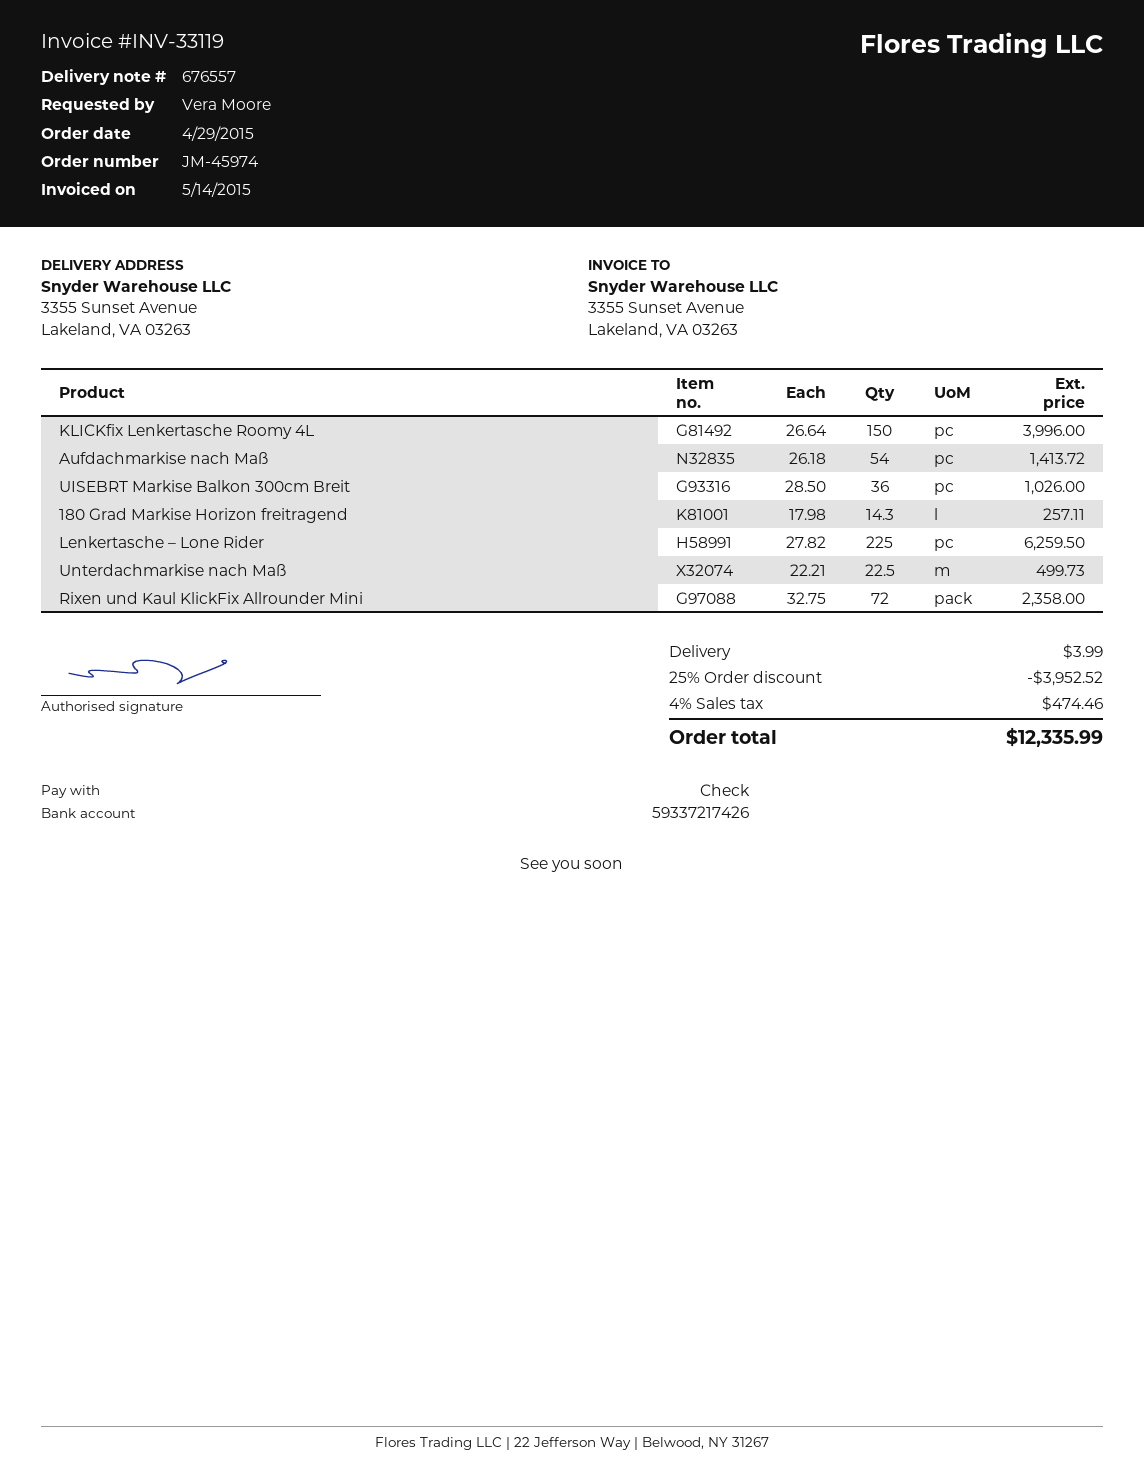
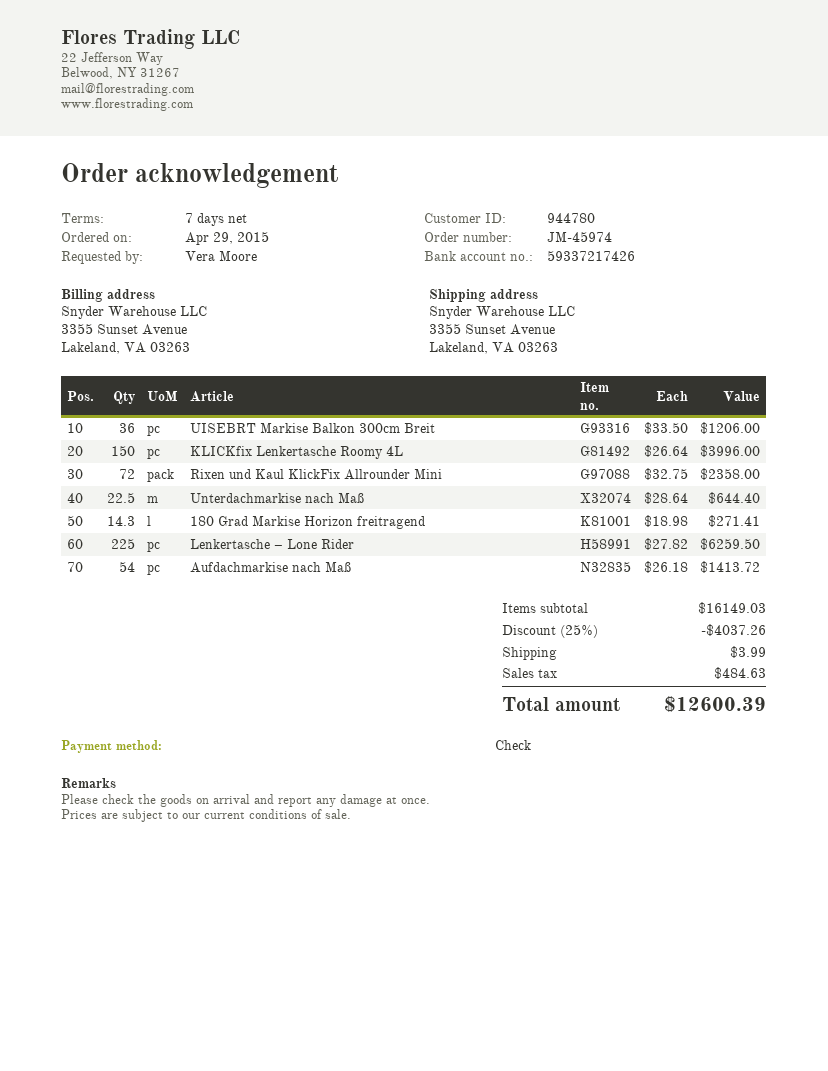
UISEBRT Markise Balkon 300cm Breit: 36 x 28.50 = 1026.00 -> 36 x 33.50 = 1206.00
180 Grad Markise Horizon freitragend: 14.3 x 17.98 = 257.11 -> 14.3 x 18.98 = 271.41
Unterdachmarkise nach Maß: 22.5 x 22.21 = 499.73 -> 22.5 x 28.64 = 644.40
discount: 25% = 3952.52 -> 25% = 4037.26
tax: 474.46 -> 484.63
total: 12335.99 -> 12600.39

